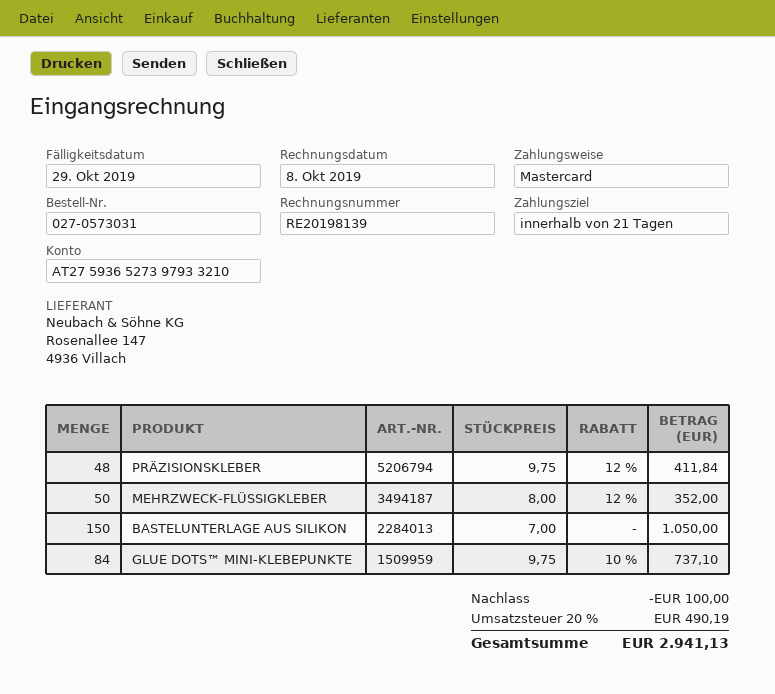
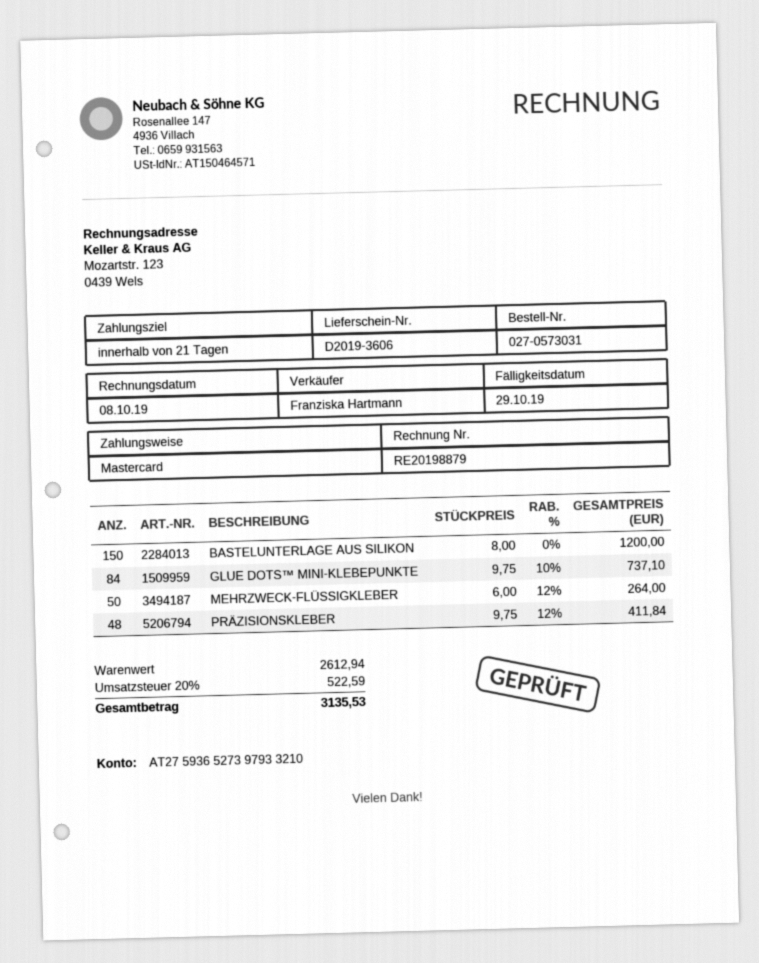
invoice number: RE20198139 -> RE20198879
MEHRZWECK-FLÜSSIGKLEBER: 50 x 8.00 - 12% = 352.00 -> 50 x 6.00 - 12% = 264.00
BASTELUNTERLAGE AUS SILIKON: 150 x 7.00 = 1050.00 -> 150 x 8.00 = 1200.00
discount: 100.00 -> none
tax: 20% = 490.19 -> 20% = 522.59
total: 2941.13 -> 3135.53

